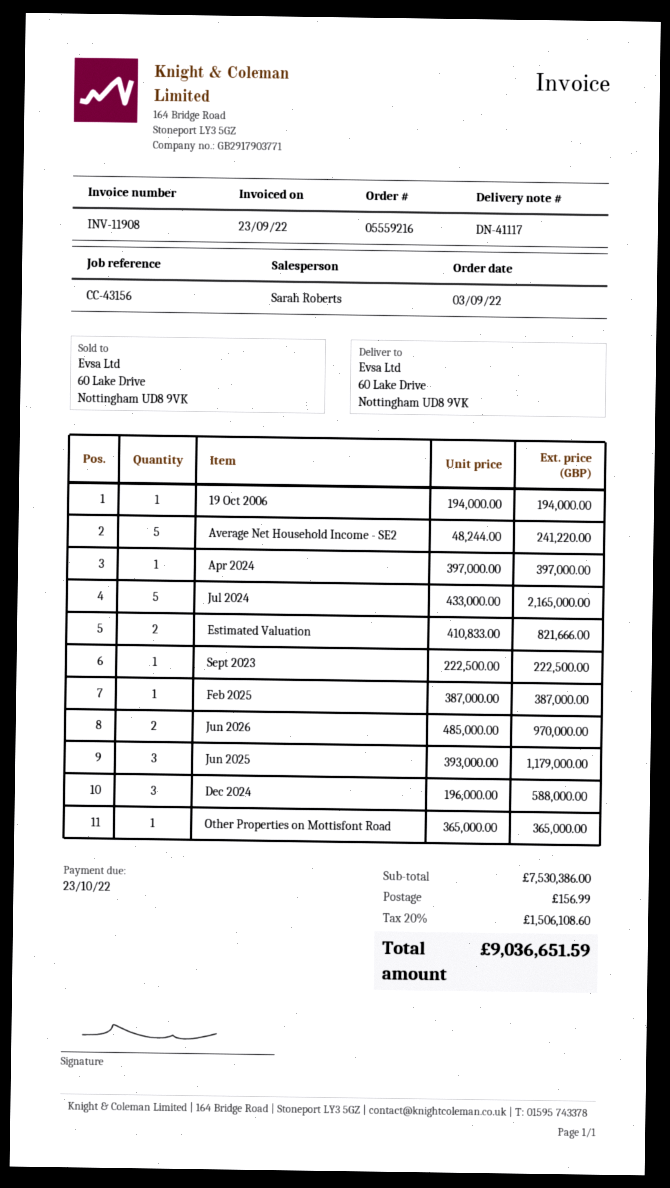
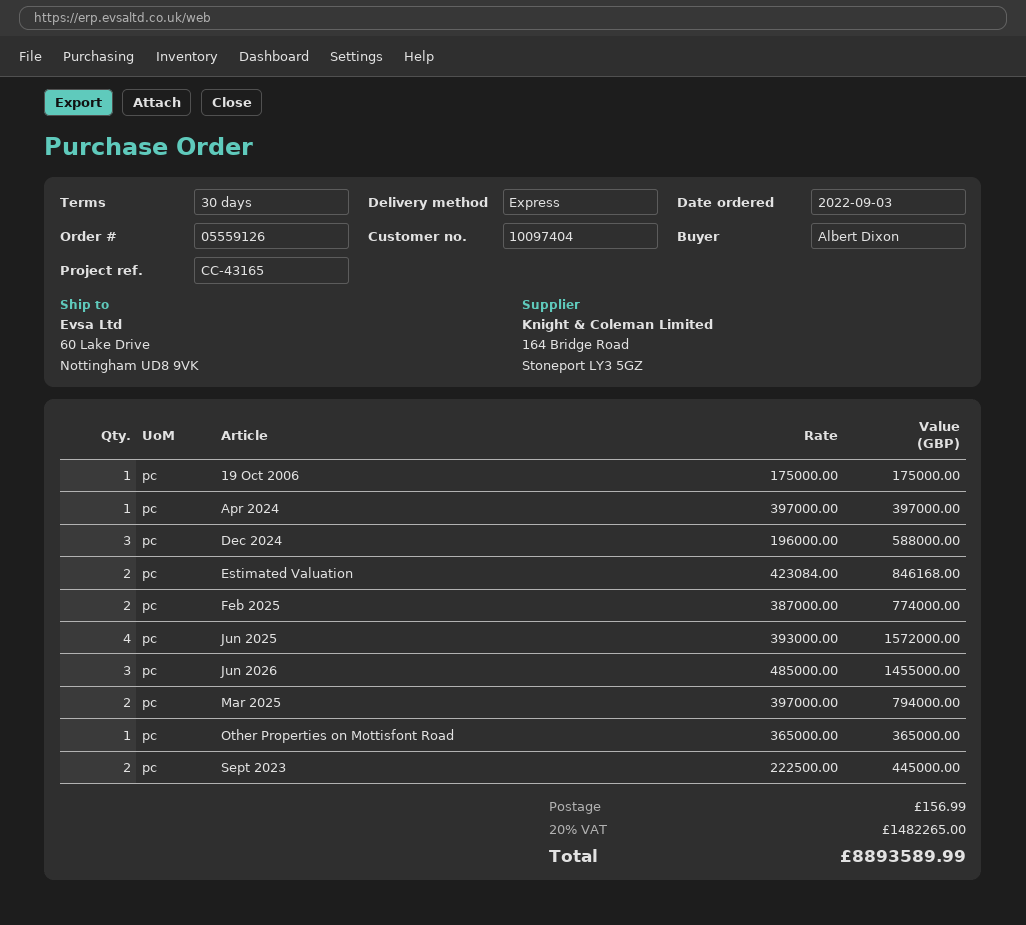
order number: 05559216 -> 05559126
reference: CC-43156 -> CC-43165
19 Oct 2006: 1 x 194000.00 = 194000.00 -> 1 x 175000.00 = 175000.00
Average Net Household Income - SE2: 5 x 48244.00 = 241220.00 -> none
Jul 2024: 5 x 433000.00 = 2165000.00 -> none
Estimated Valuation: 2 x 410833.00 = 821666.00 -> 2 x 423084.00 = 846168.00
Sept 2023: 1 x 222500.00 = 222500.00 -> 2 x 222500.00 = 445000.00
Feb 2025: 1 x 387000.00 = 387000.00 -> 2 x 387000.00 = 774000.00
Jun 2026: 2 x 485000.00 = 970000.00 -> 3 x 485000.00 = 1455000.00
Jun 2025: 3 x 393000.00 = 1179000.00 -> 4 x 393000.00 = 1572000.00
Mar 2025: none -> 2 x 397000.00 = 794000.00
tax: 20% = 1506108.60 -> 20% = 1482265.00
total: 9036651.59 -> 8893589.99

